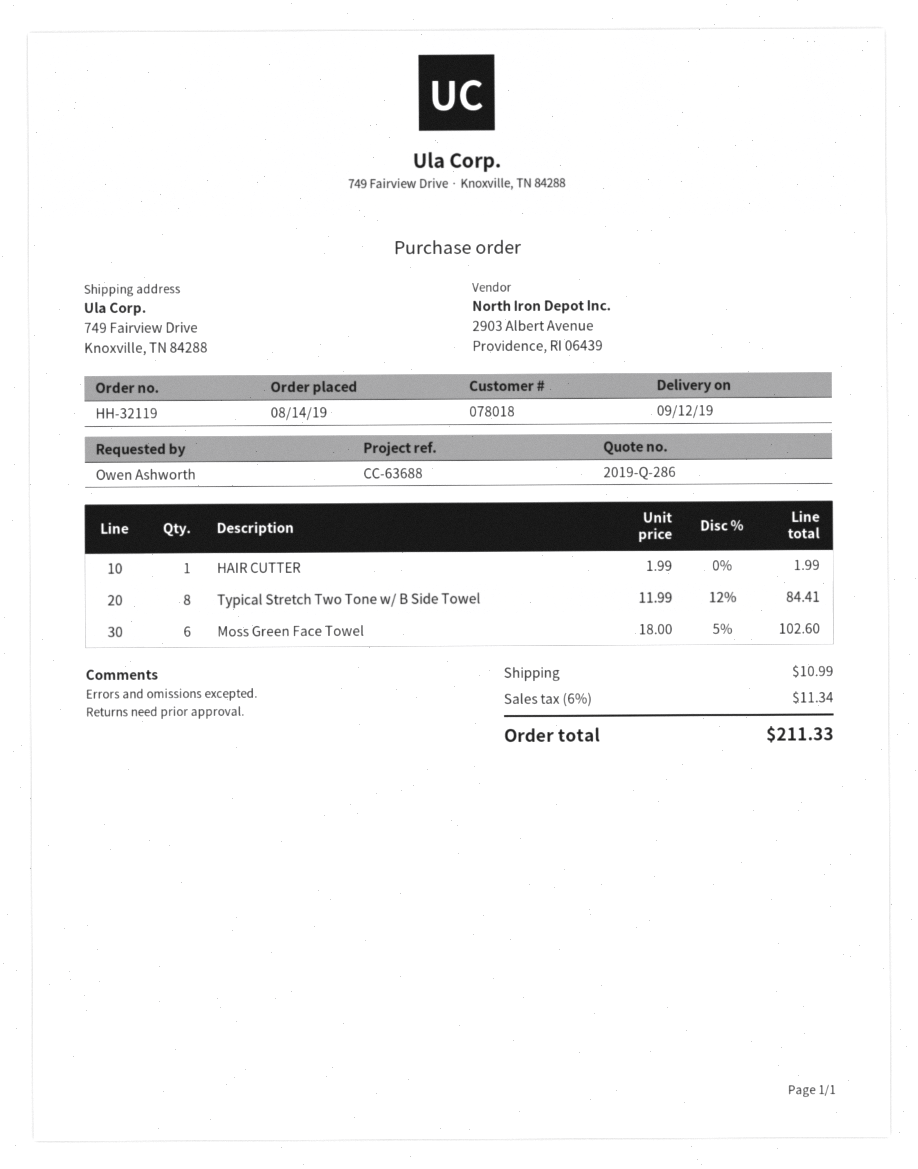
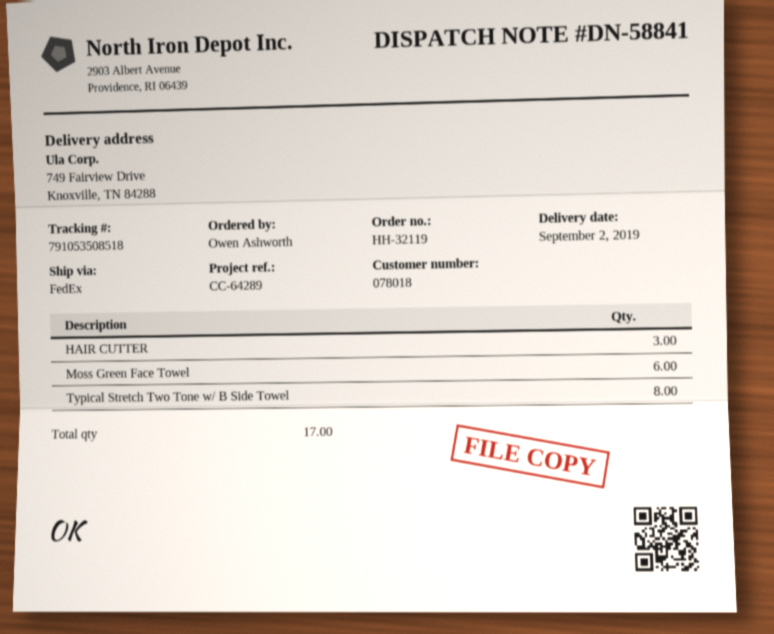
delivery date: 2019-09-12 -> 2019-09-02
reference: CC-63688 -> CC-64289
HAIR CUTTER: 1 -> 3

